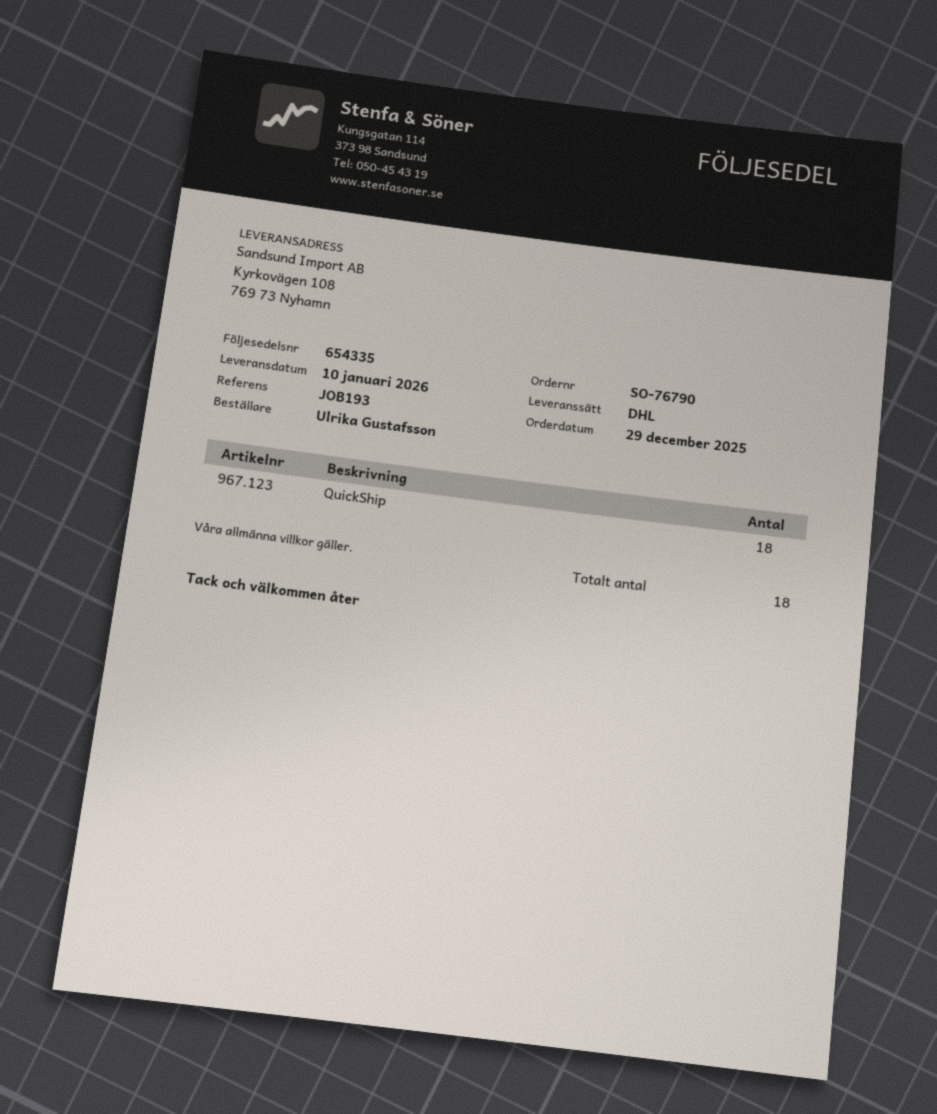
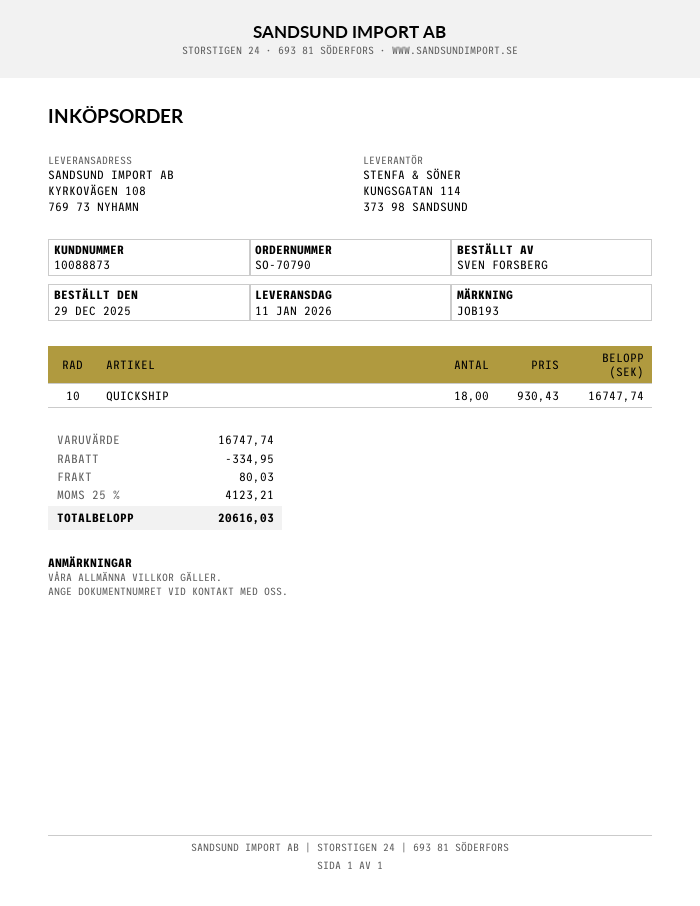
order number: SO-76790 -> SO-70790
delivery date: 2026-01-10 -> 2026-01-11
ordered by: Ulrika Gustafsson -> SVEN FORSBERG

